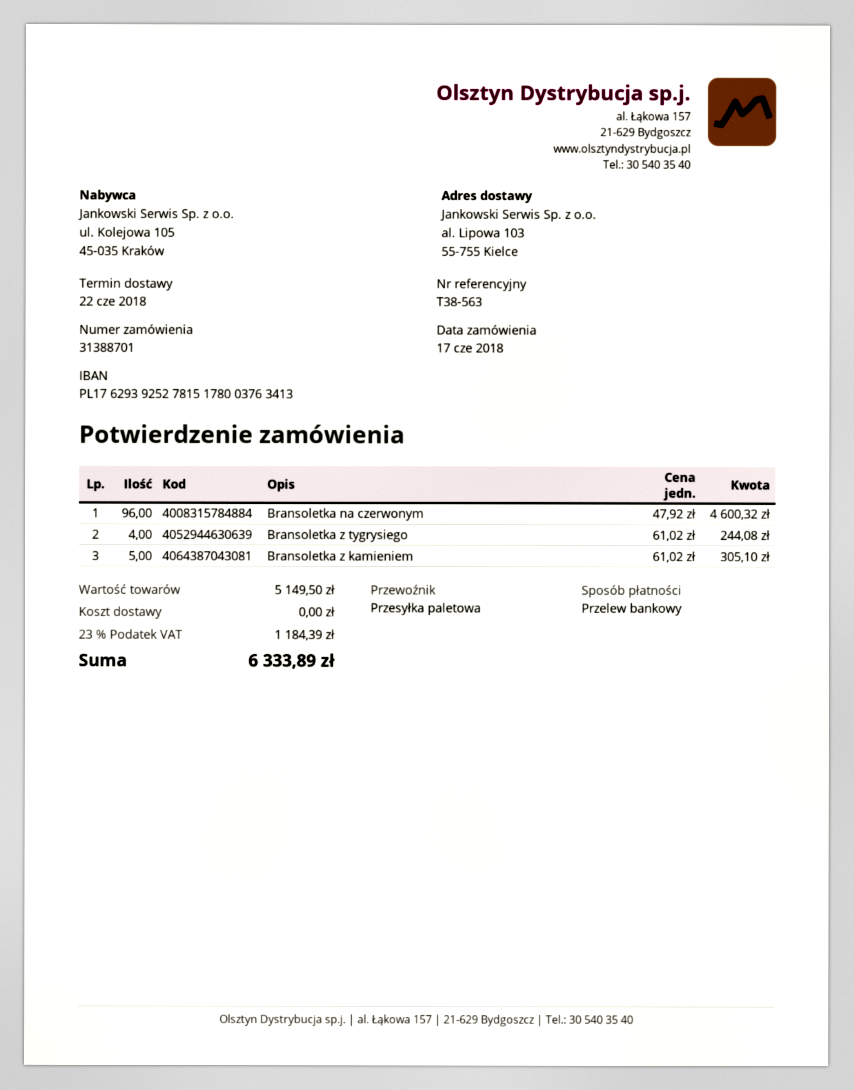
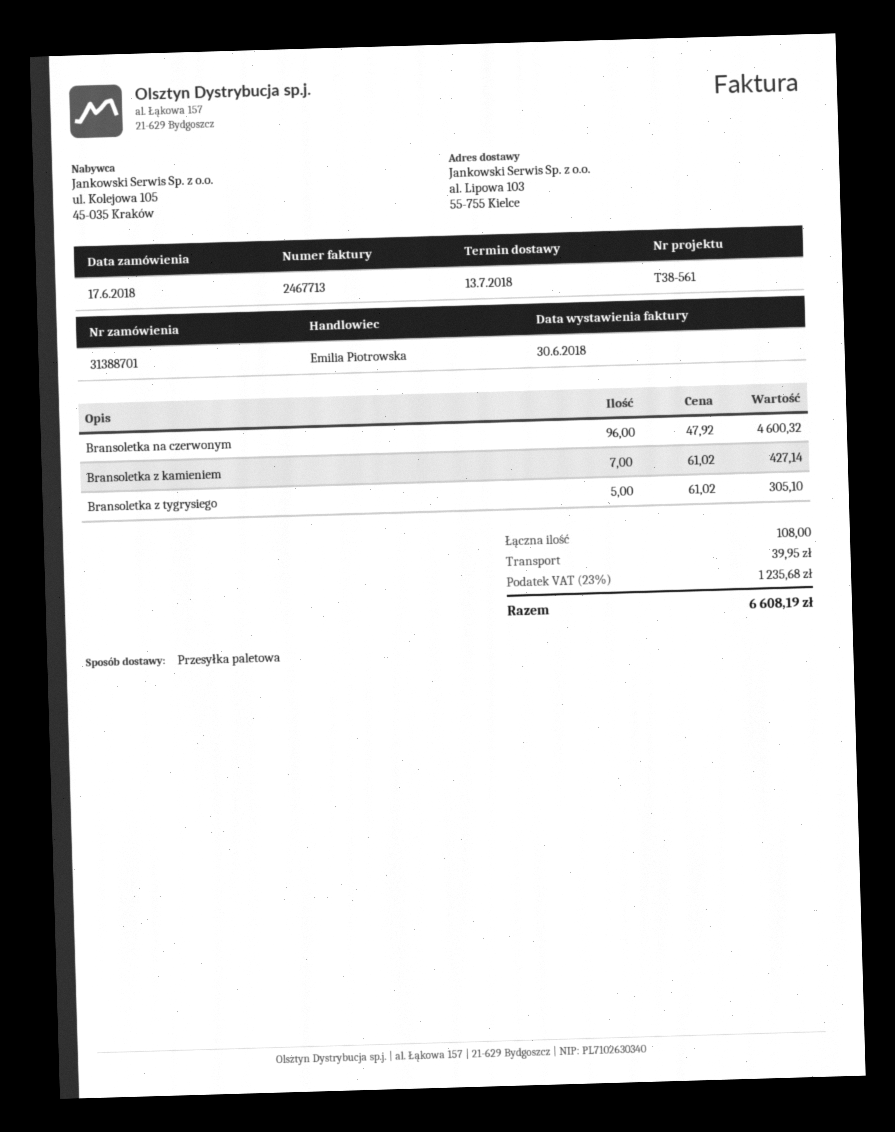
delivery date: 2018-06-22 -> 2018-07-13
reference: T38-563 -> T38-561
Bransoletka z tygrysiego: 4 x 61.02 = 244.08 -> 5 x 61.02 = 305.10
Bransoletka z kamieniem: 5 x 61.02 = 305.10 -> 7 x 61.02 = 427.14
shipping: 0.00 -> 39.95
tax: 23% = 1184.39 -> 23% = 1235.68
total: 6333.89 -> 6608.19

